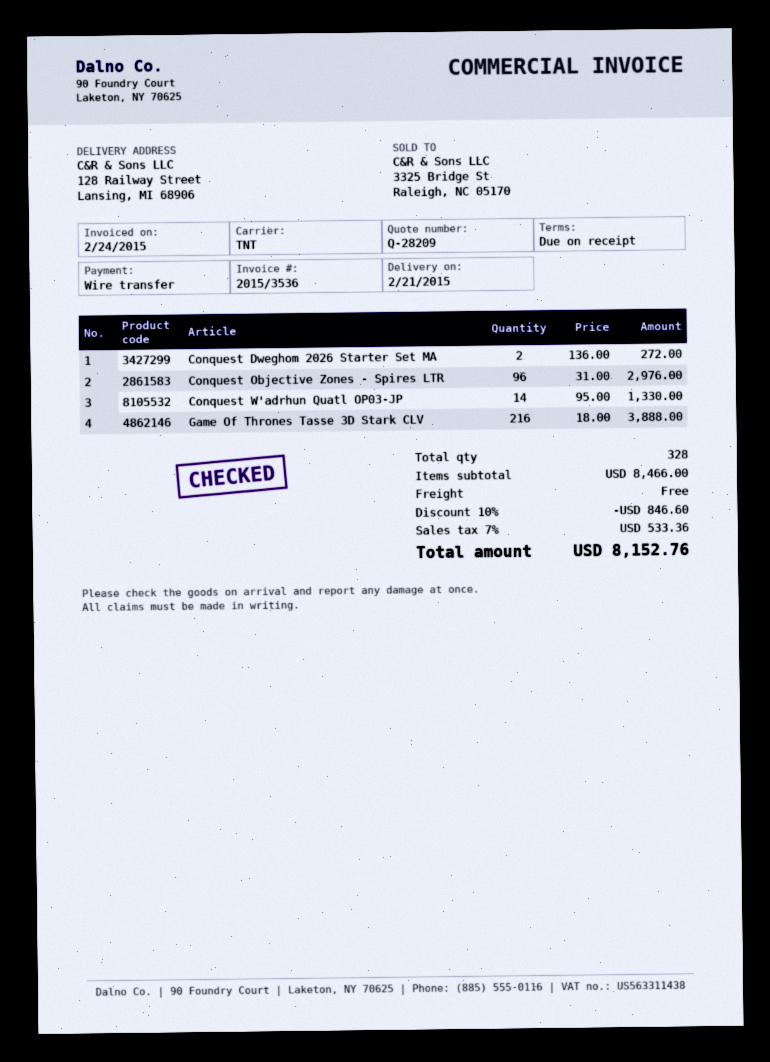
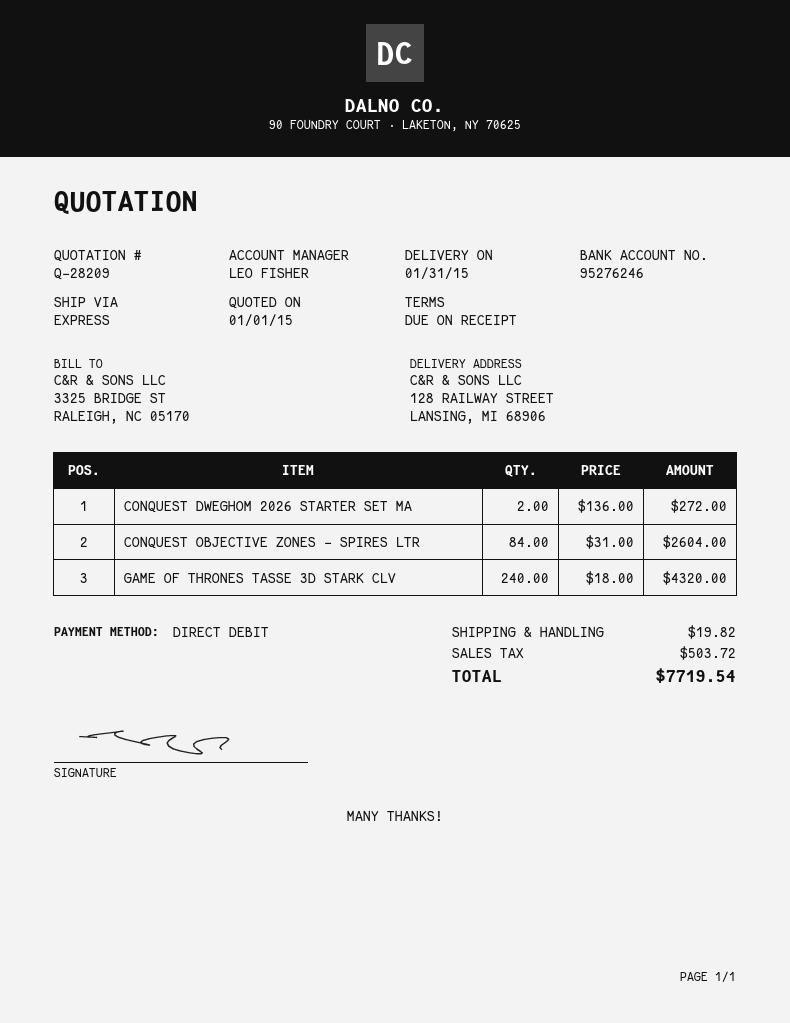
delivery date: 2015-02-21 -> 2015-01-31
payment method: bank transfer -> direct debit
shipping method: TNT -> express
Conquest Objective Zones - Spires LTR: 96 x 31.00 = 2976.00 -> 84 x 31.00 = 2604.00
Conquest W'adrhun Quatl OP03-JP: 14 x 95.00 = 1330.00 -> none
Game Of Thrones Tasse 3D Stark CLV: 216 x 18.00 = 3888.00 -> 240 x 18.00 = 4320.00
discount: 10% = 846.60 -> none
shipping: 0.00 -> 19.82
tax: 533.36 -> 503.72
total: 8152.76 -> 7719.54

